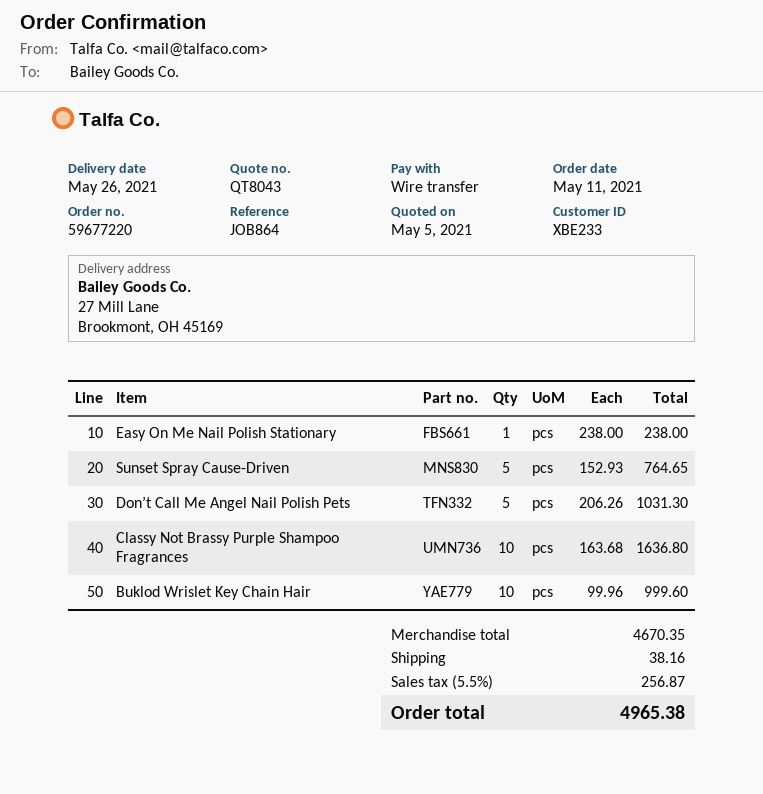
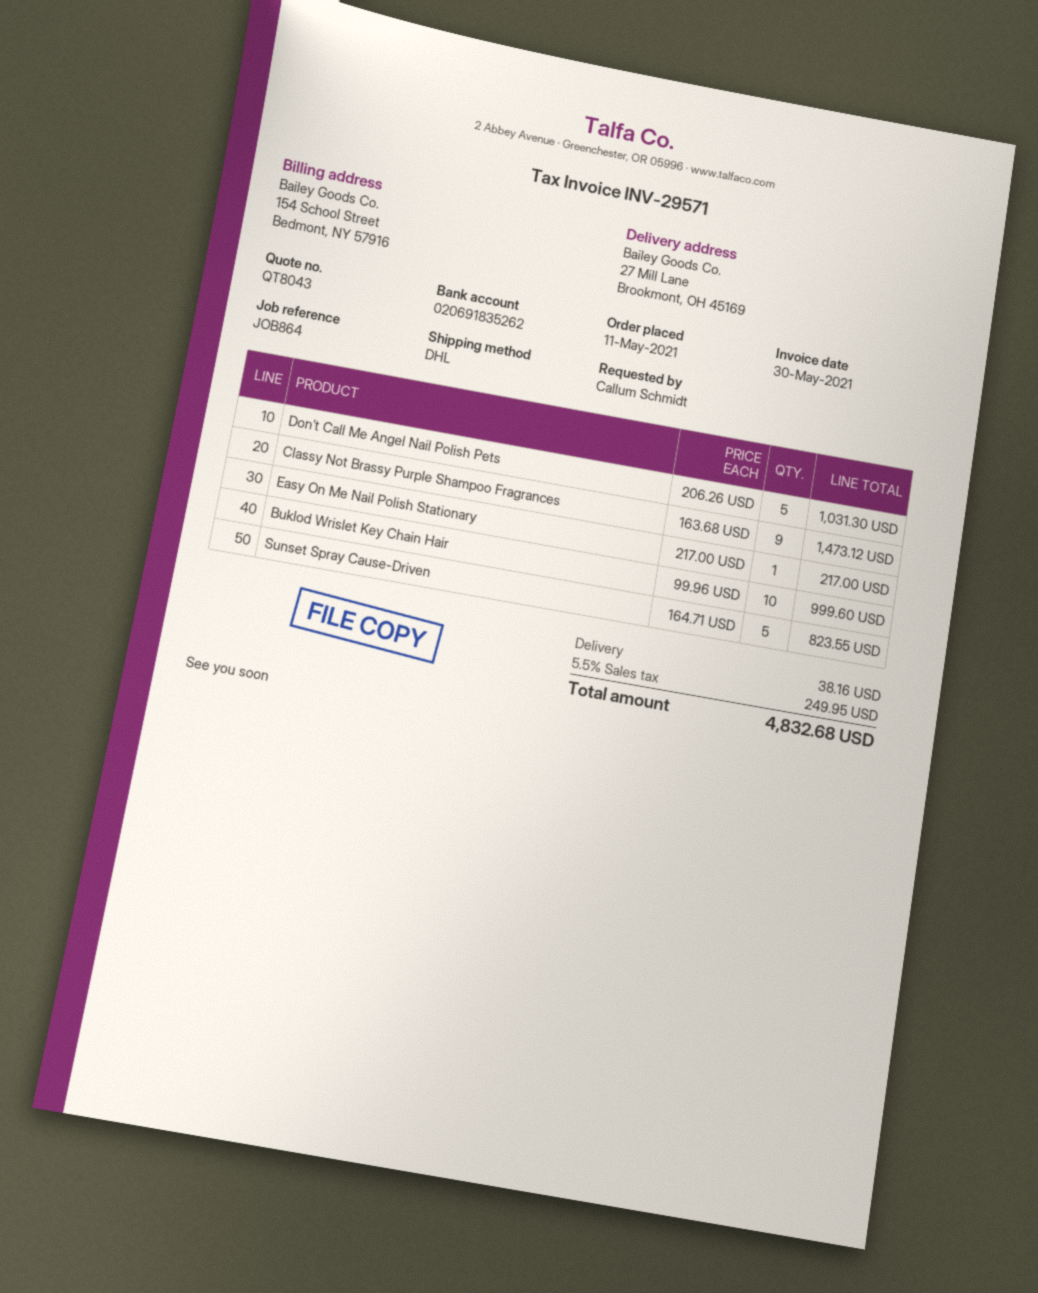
Easy On Me Nail Polish Stationary: 1 x 238.00 = 238.00 -> 1 x 217.00 = 217.00
Sunset Spray Cause-Driven: 5 x 152.93 = 764.65 -> 5 x 164.71 = 823.55
Classy Not Brassy Purple Shampoo Fragrances: 10 x 163.68 = 1636.80 -> 9 x 163.68 = 1473.12
tax: 5.5% = 256.87 -> 5.5% = 249.95
total: 4965.38 -> 4832.68

